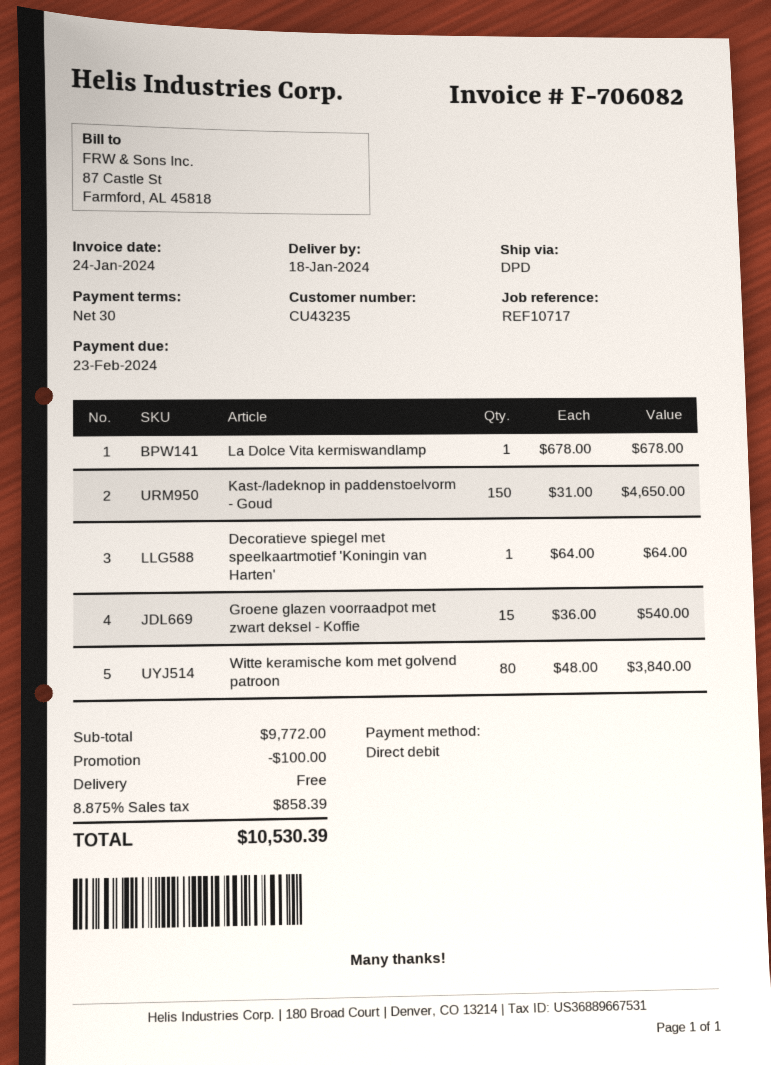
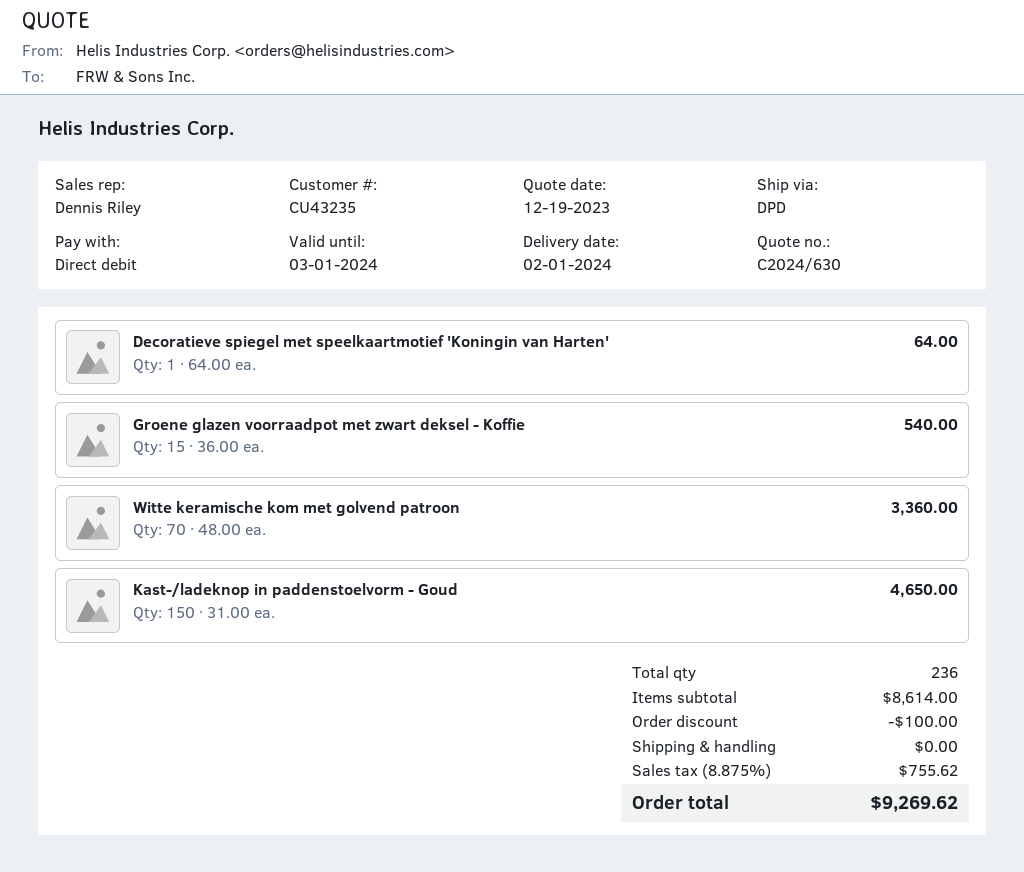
delivery date: 2024-01-18 -> 2024-02-01
La Dolce Vita kermiswandlamp: 1 x 678.00 = 678.00 -> none
Witte keramische kom met golvend patroon: 80 x 48.00 = 3840.00 -> 70 x 48.00 = 3360.00
subtotal: 9772.00 -> 8614.00
tax: 8.875% = 858.39 -> 8.875% = 755.62
total: 10530.39 -> 9269.62

